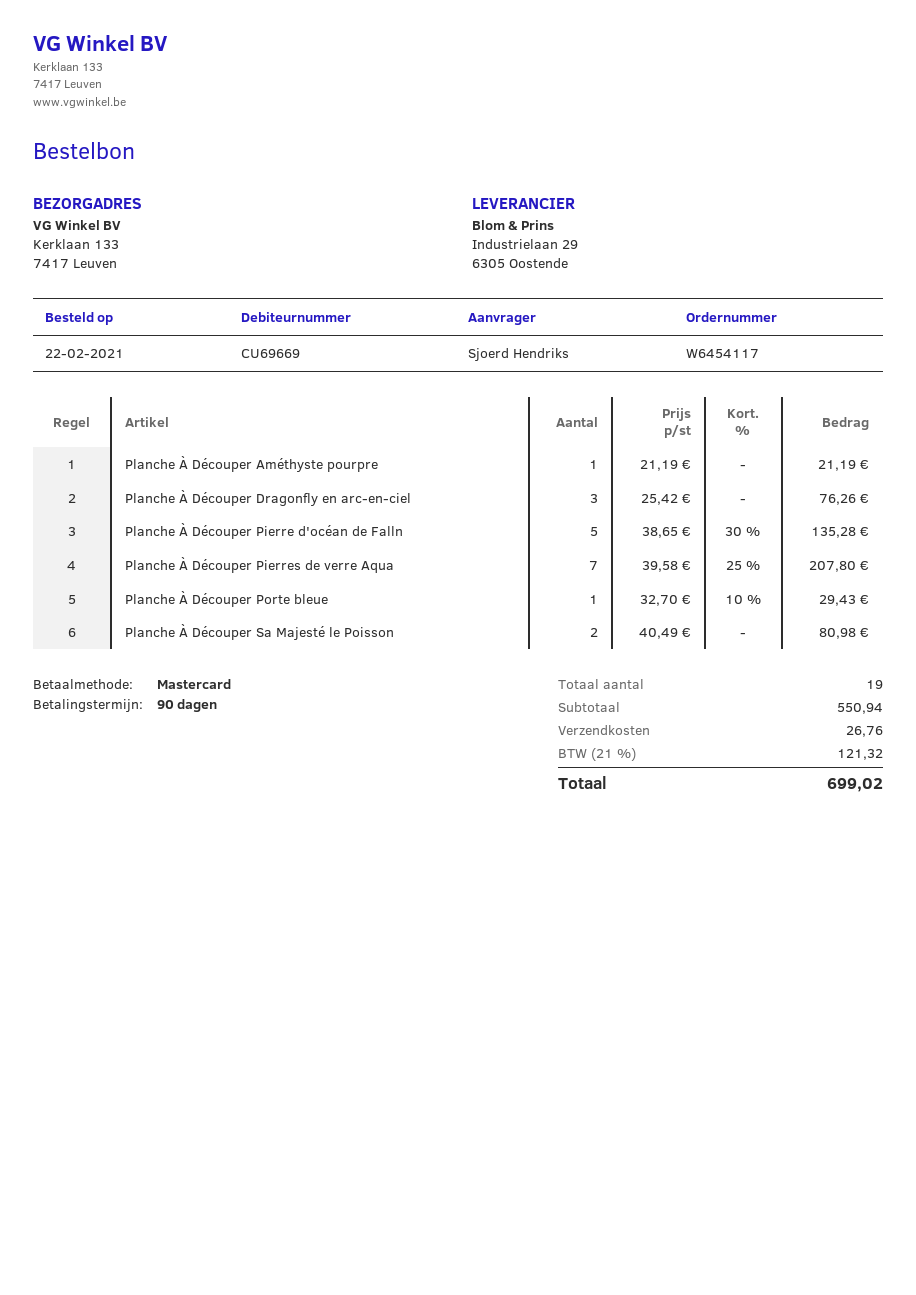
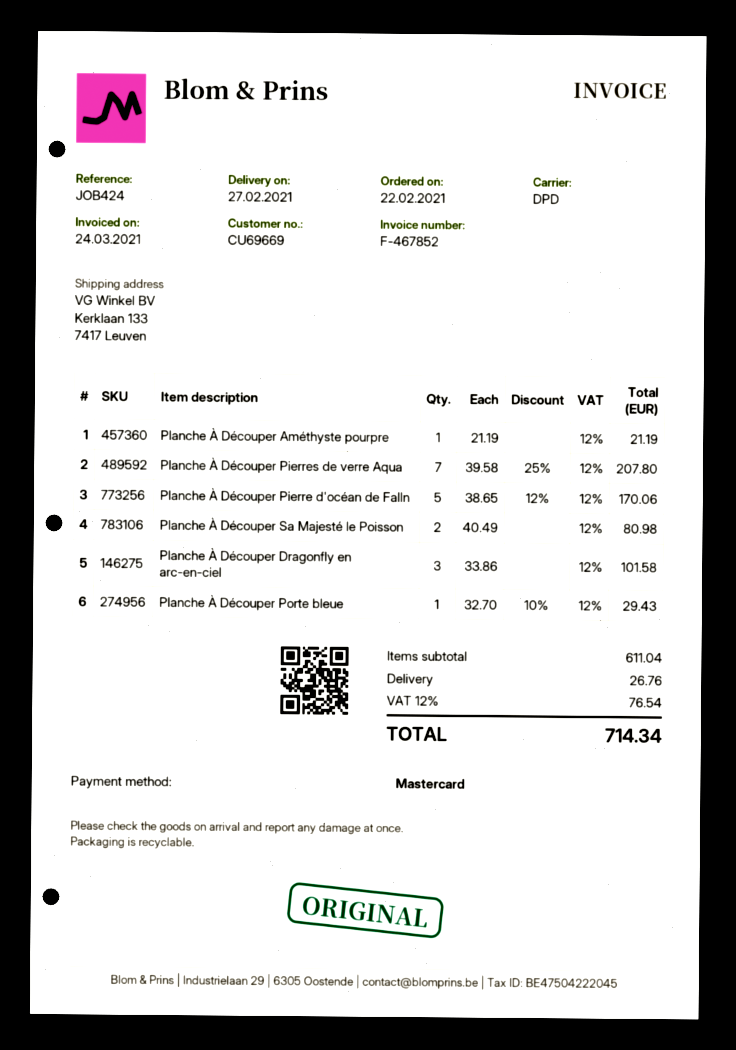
Planche À Découper Dragonfly en arc-en-ciel: 3 x 25.42 = 76.26 -> 3 x 33.86 = 101.58
Planche À Découper Pierre d'océan de Falln: 5 x 38.65 - 30% = 135.28 -> 5 x 38.65 - 12% = 170.06
subtotal: 550.94 -> 611.04
tax: 21% = 121.32 -> 12% = 76.54
total: 699.02 -> 714.34

